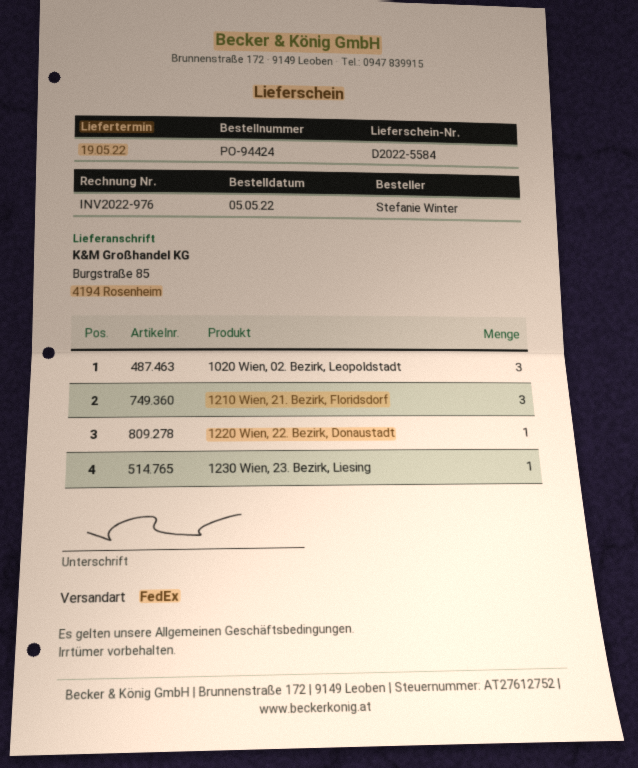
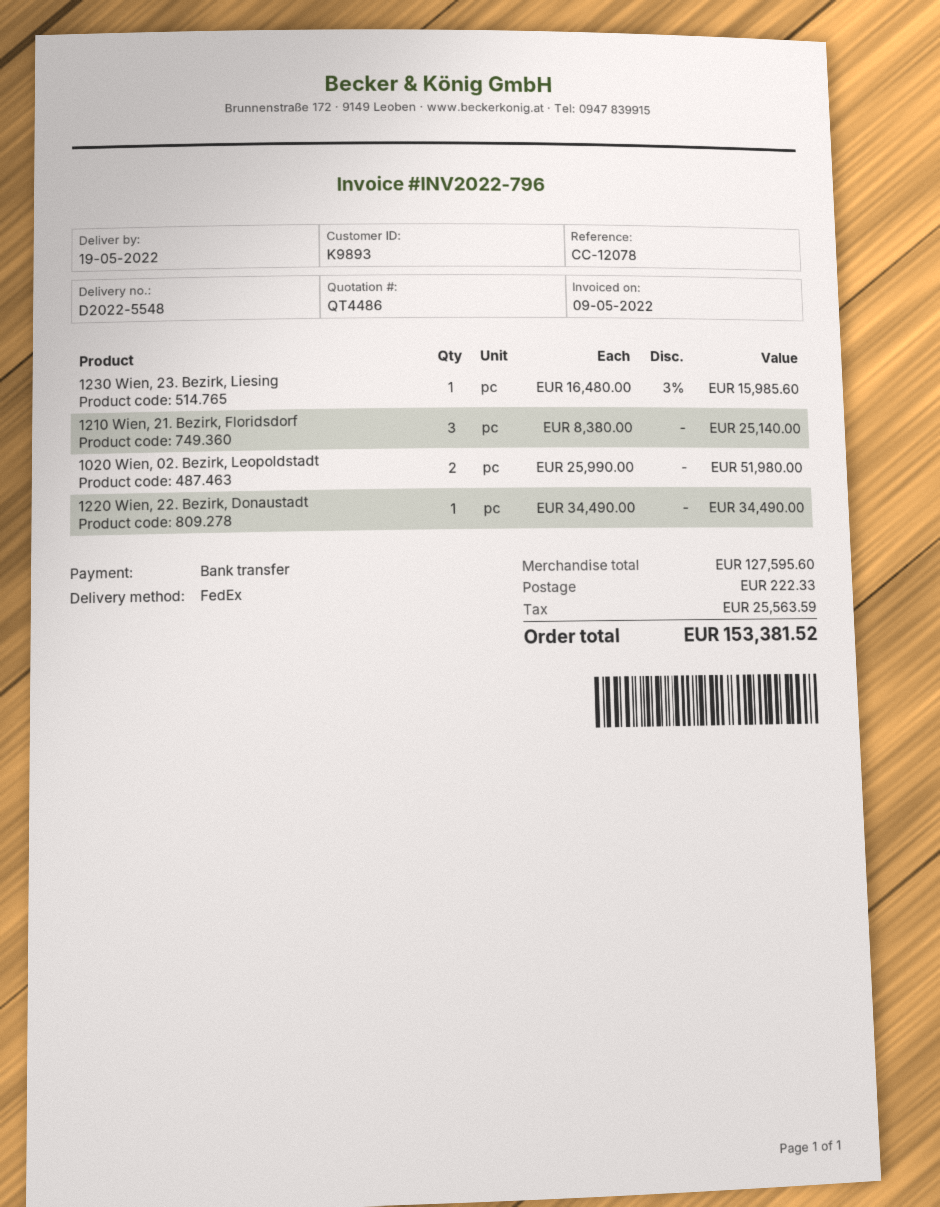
delivery note number: D2022-5584 -> D2022-5548
invoice number: INV2022-976 -> INV2022-796
1020 Wien, 02. Bezirk, Leopoldstadt: 3 -> 2

